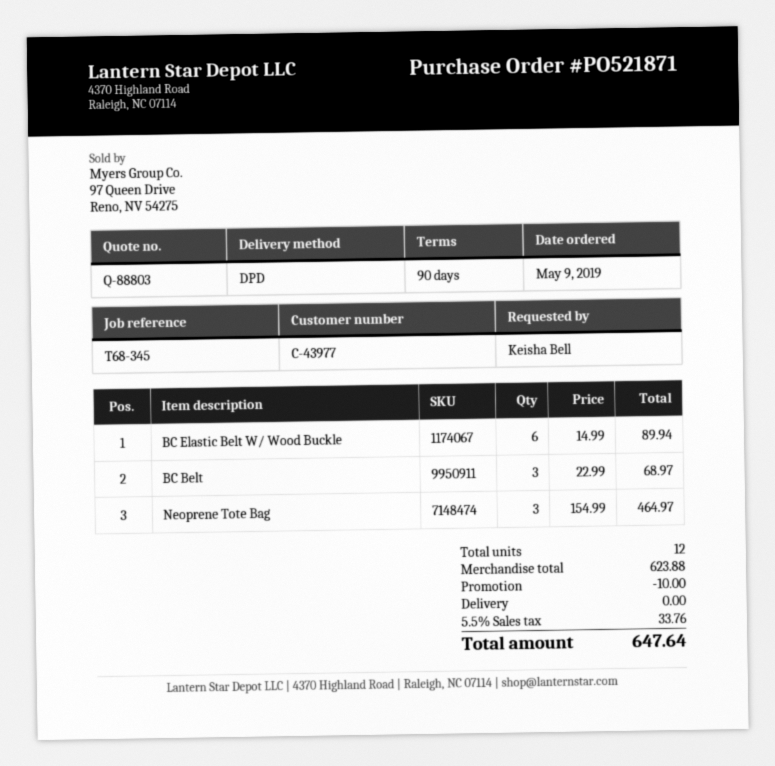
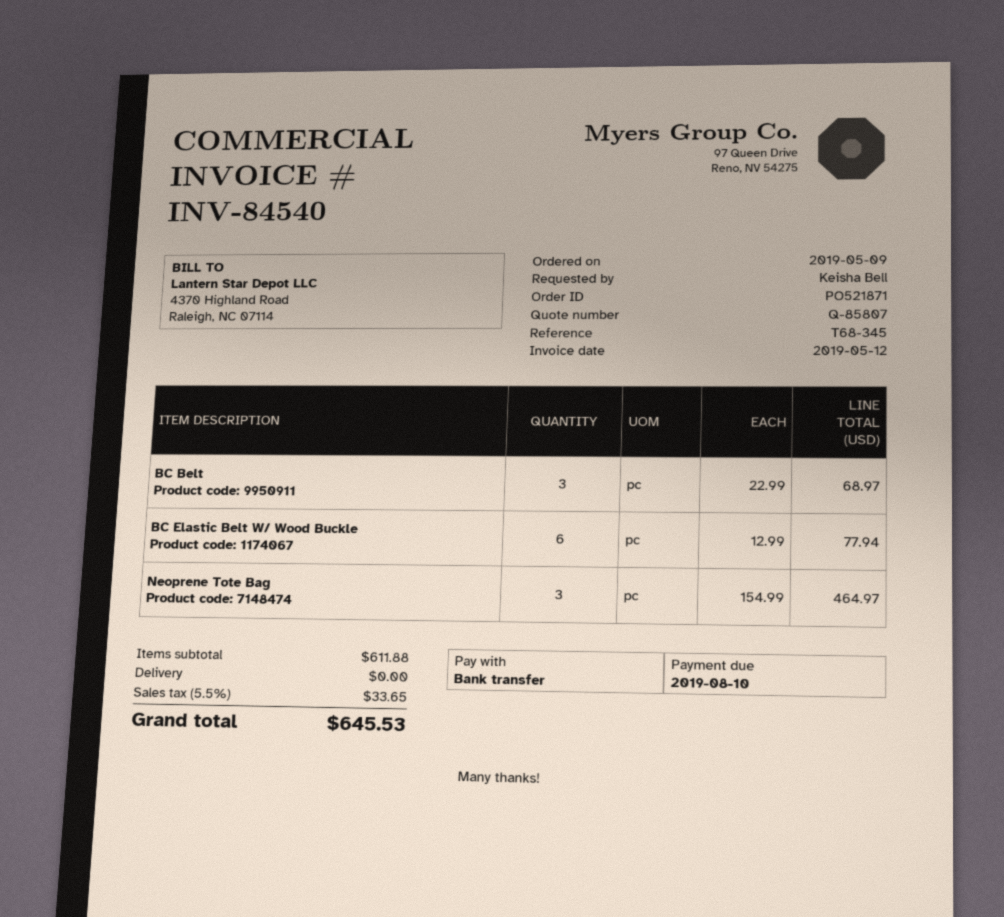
quote number: Q-88803 -> Q-85807
BC Elastic Belt W/ Wood Buckle: 6 x 14.99 = 89.94 -> 6 x 12.99 = 77.94
subtotal: 623.88 -> 611.88
discount: 10.00 -> none
tax: 5.5% = 33.76 -> 5.5% = 33.65
total: 647.64 -> 645.53

